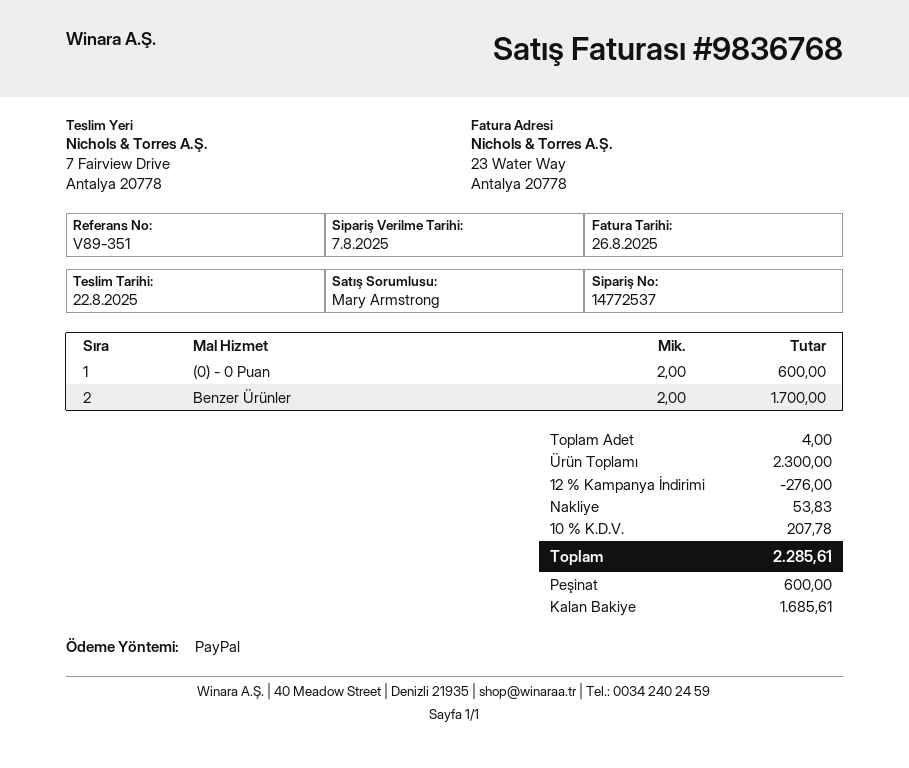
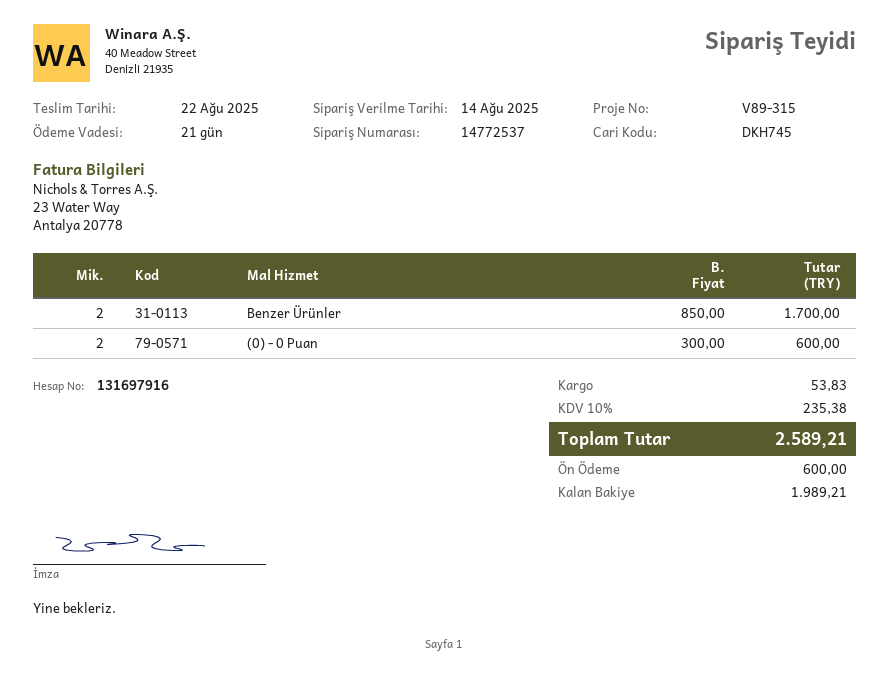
order date: 2025-08-07 -> 2025-08-14
reference: V89-351 -> V89-315
discount: 12% = 276.00 -> none
tax: 10% = 207.78 -> 10% = 235.38
total: 2285.61 -> 2589.21
balance: 1685.61 -> 1989.21

